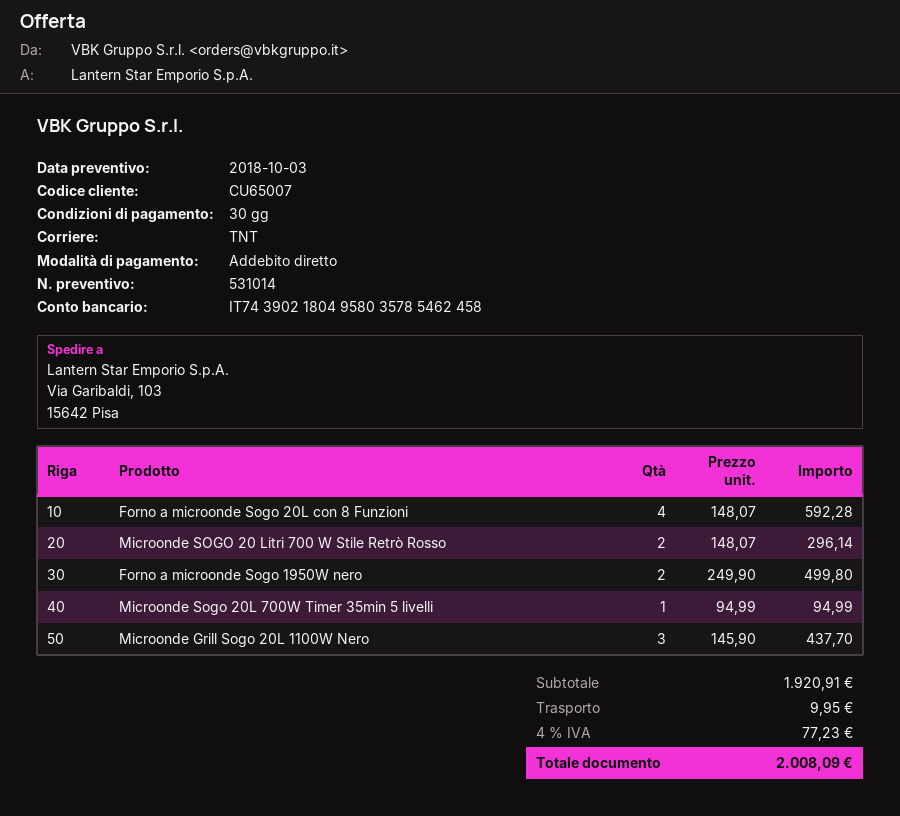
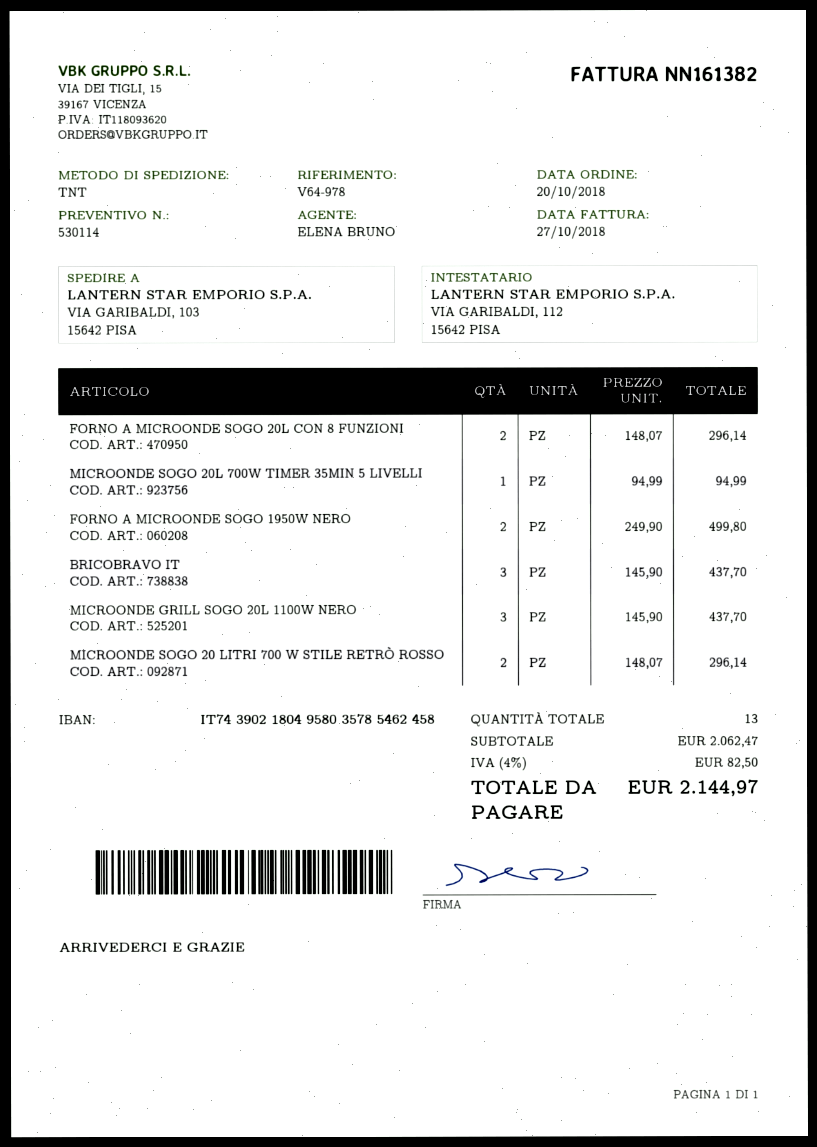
quote number: 531014 -> 530114
Forno a microonde Sogo 20L con 8 Funzioni: 4 x 148.07 = 592.28 -> 2 x 148.07 = 296.14
BRICOBRAVO IT: none -> 3 x 145.90 = 437.70
subtotal: 1920.91 -> 2062.47
shipping: 9.95 -> none
tax: 4% = 77.23 -> 4% = 82.50
total: 2008.09 -> 2144.97

